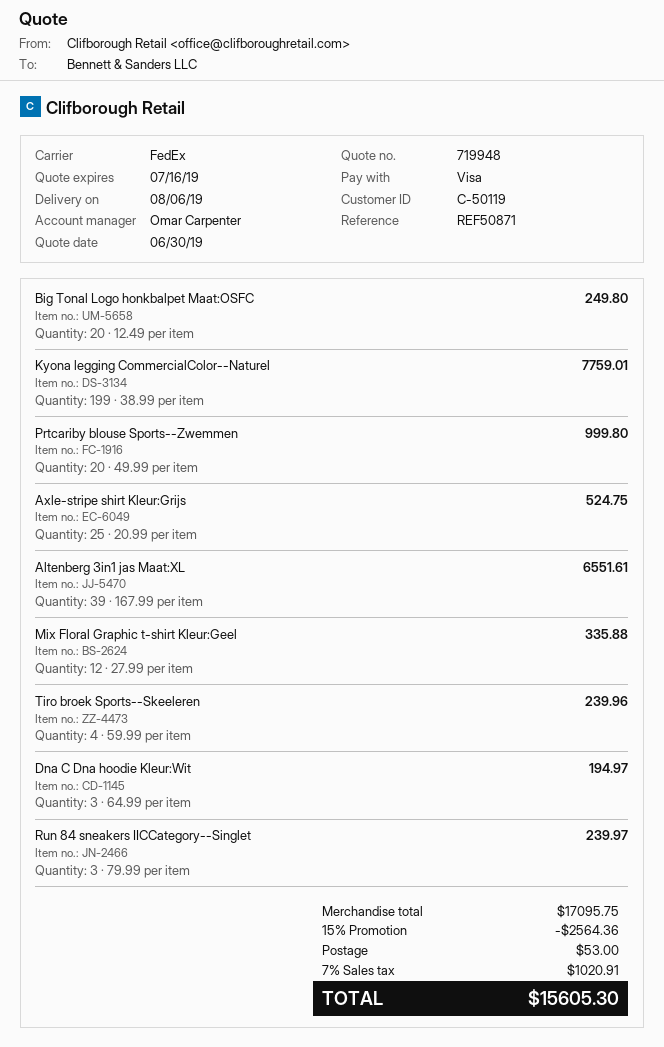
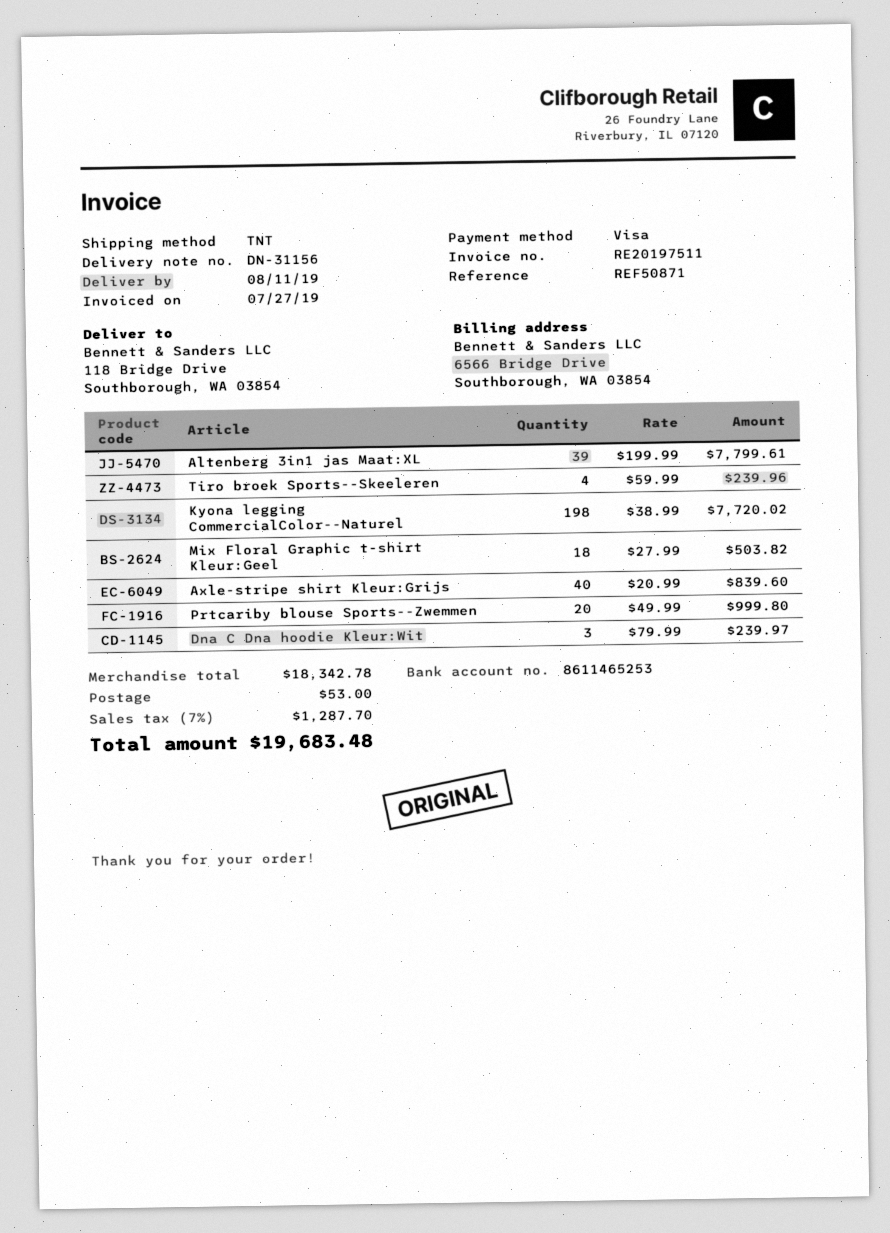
delivery date: 2019-08-06 -> 2019-08-11
shipping method: FedEx -> TNT
Big Tonal Logo honkbalpet Maat:OSFC: 20 x 12.49 = 249.80 -> none
Kyona legging CommercialColor--Naturel: 199 x 38.99 = 7759.01 -> 198 x 38.99 = 7720.02
Axle-stripe shirt Kleur:Grijs: 25 x 20.99 = 524.75 -> 40 x 20.99 = 839.60
Altenberg 3in1 jas Maat:XL: 39 x 167.99 = 6551.61 -> 39 x 199.99 = 7799.61
Mix Floral Graphic t-shirt Kleur:Geel: 12 x 27.99 = 335.88 -> 18 x 27.99 = 503.82
Dna C Dna hoodie Kleur:Wit: 3 x 64.99 = 194.97 -> 3 x 79.99 = 239.97
Run 84 sneakers IICCategory--Singlet: 3 x 79.99 = 239.97 -> none
subtotal: 17095.75 -> 18342.78
discount: 15% = 2564.36 -> none
tax: 7% = 1020.91 -> 7% = 1287.70
total: 15605.30 -> 19683.48

